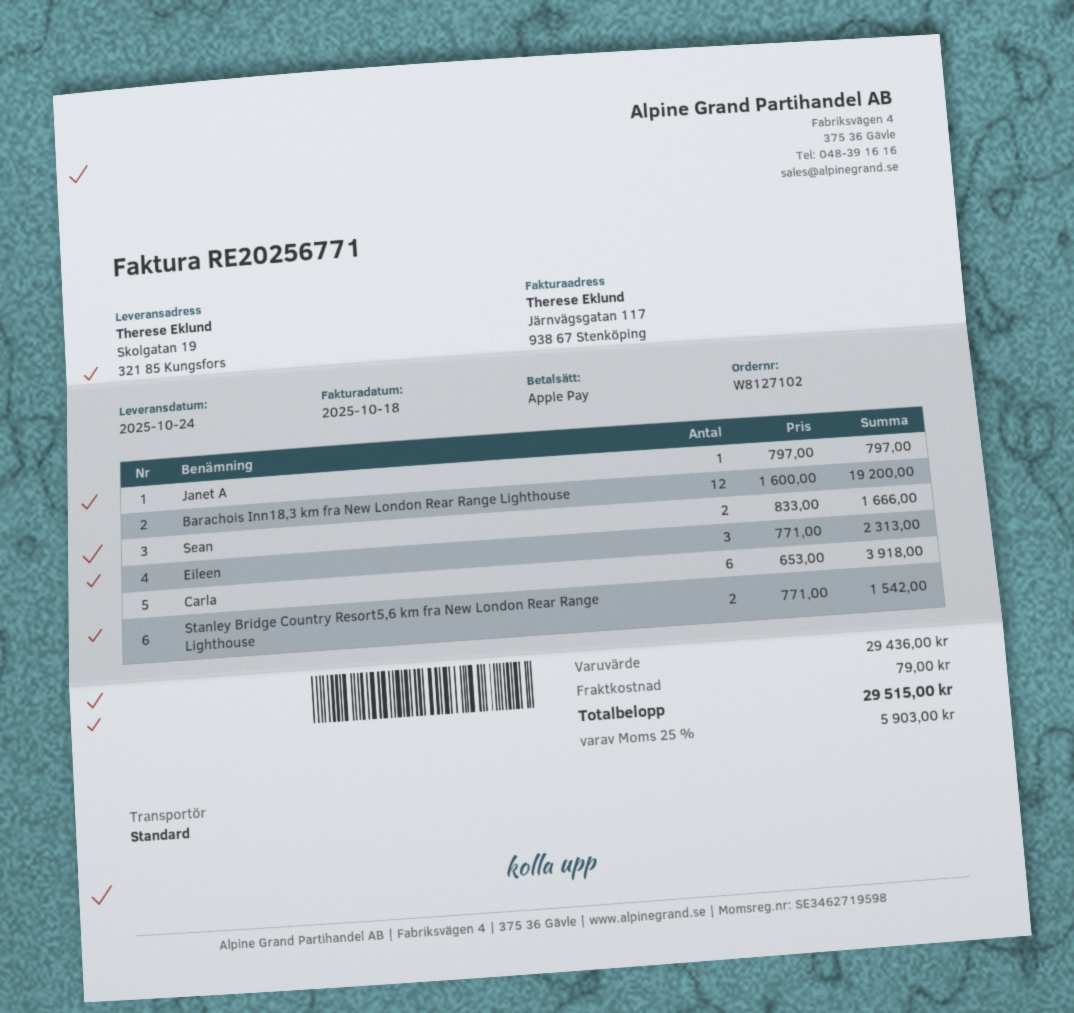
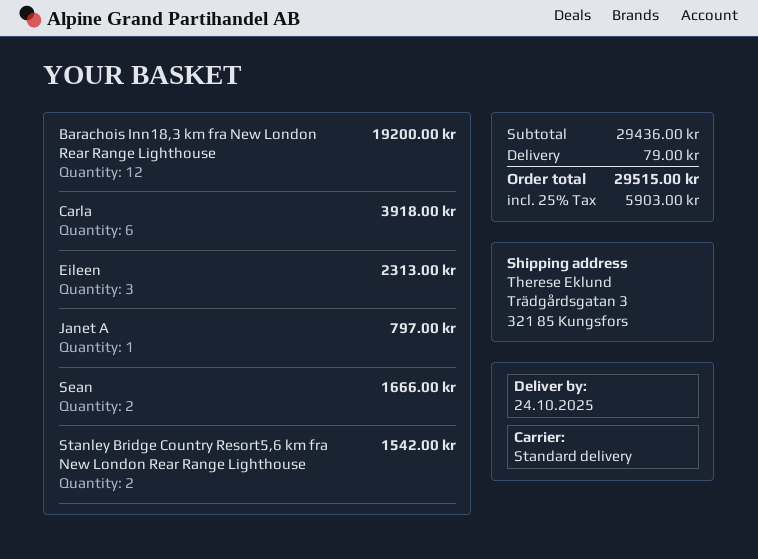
ship to: Skolgatan 19, 321 85 Kungsfors -> Trädgårdsgatan 3, 321 85 Kungsfors

